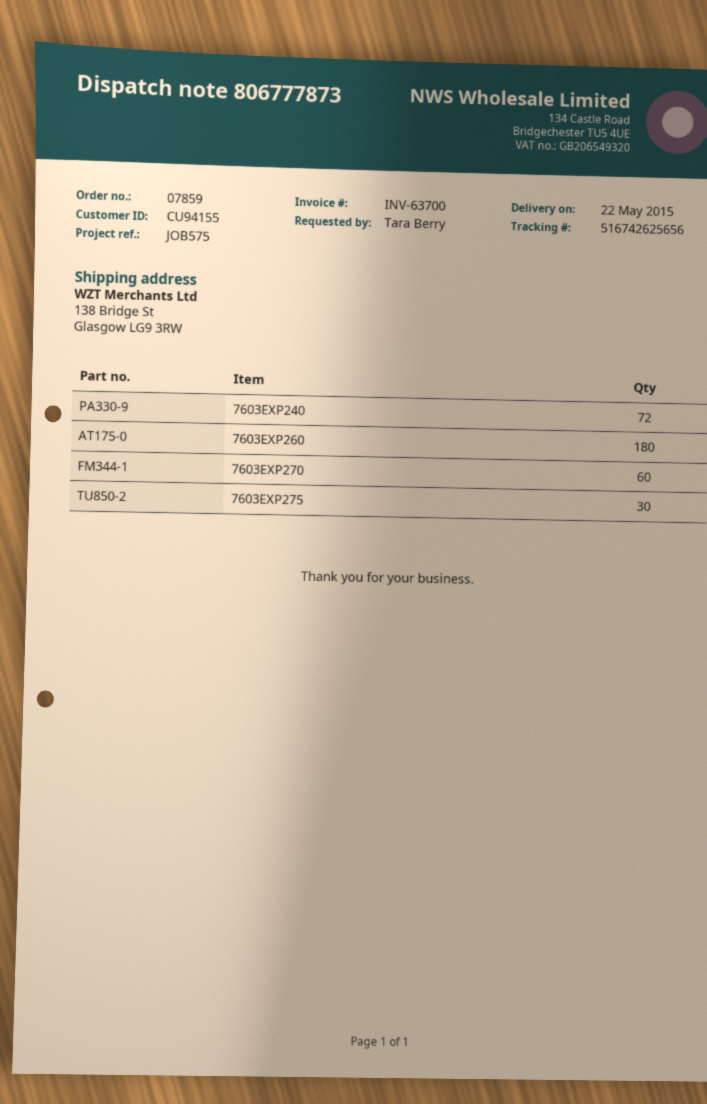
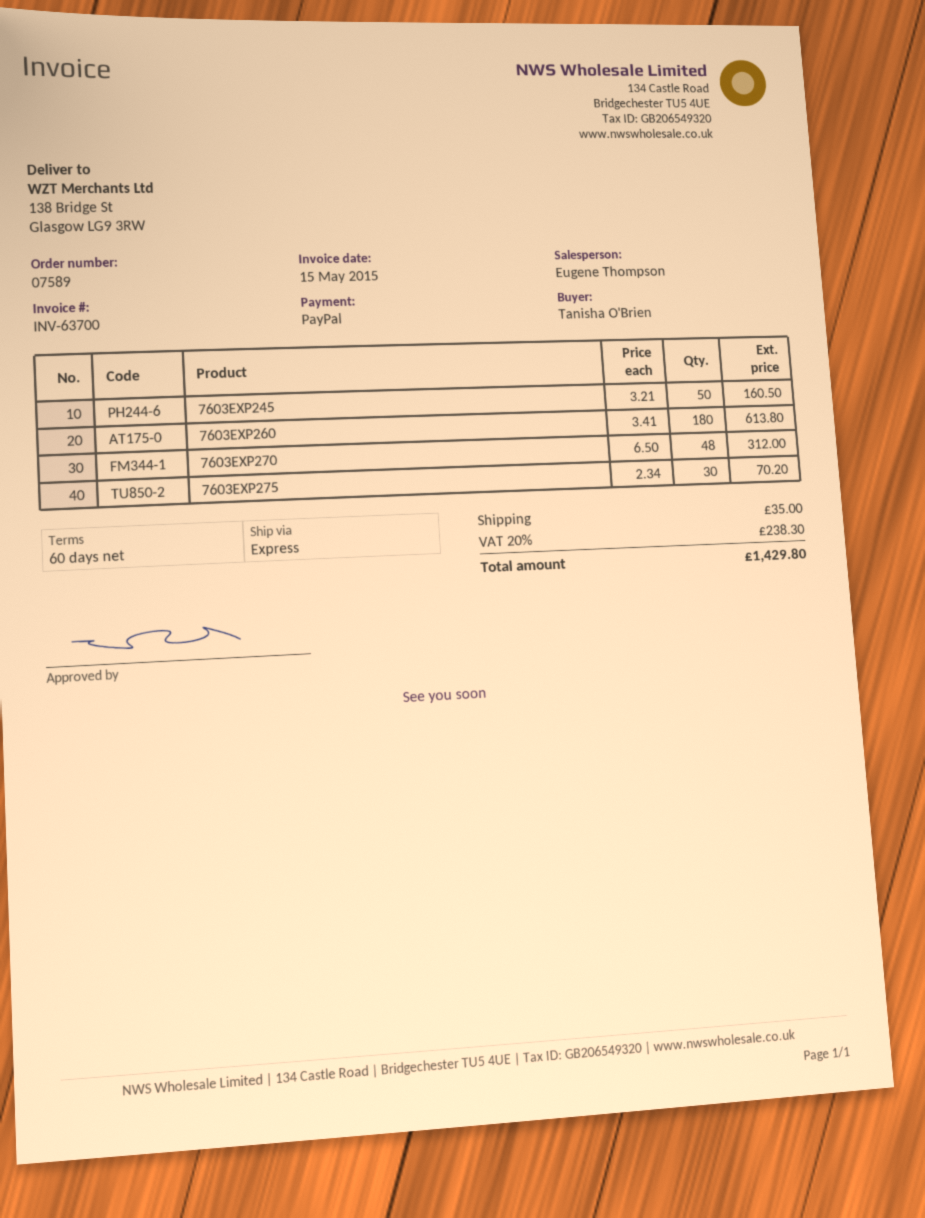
order number: 07859 -> 07589
ordered by: Tara Berry -> Tanisha O'Brien
7603EXP240: 72 -> none
7603EXP270: 60 -> 48
7603EXP245: none -> 50

